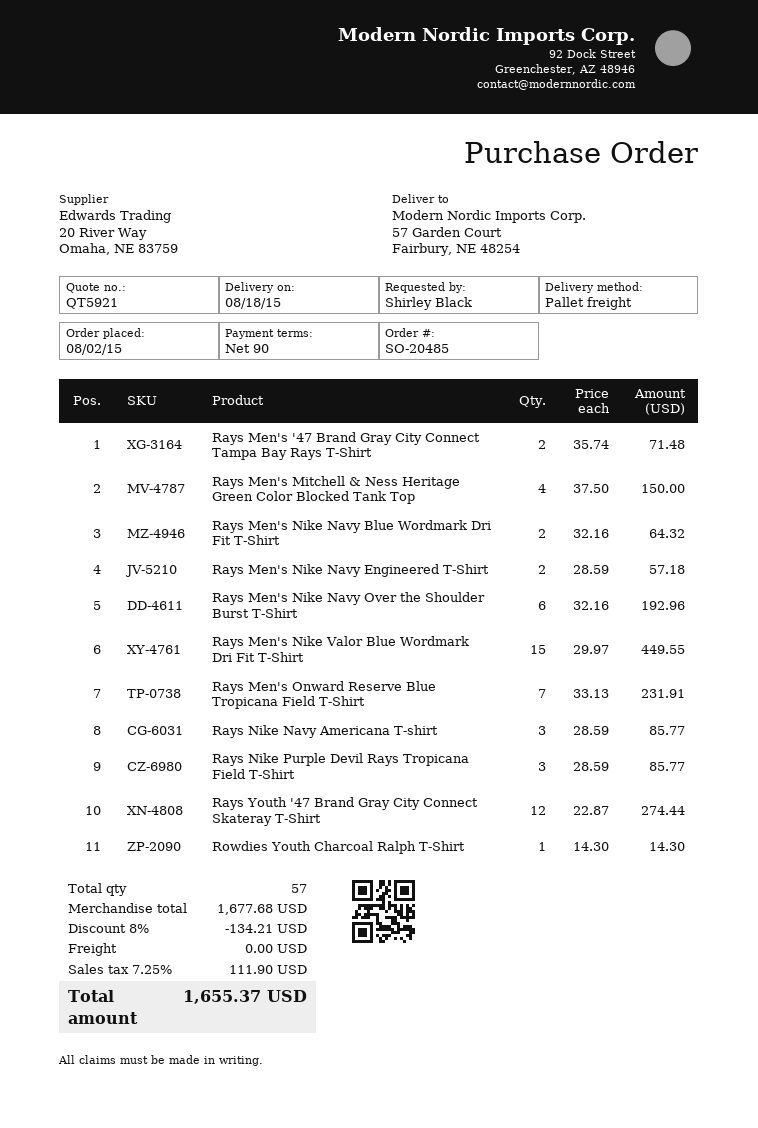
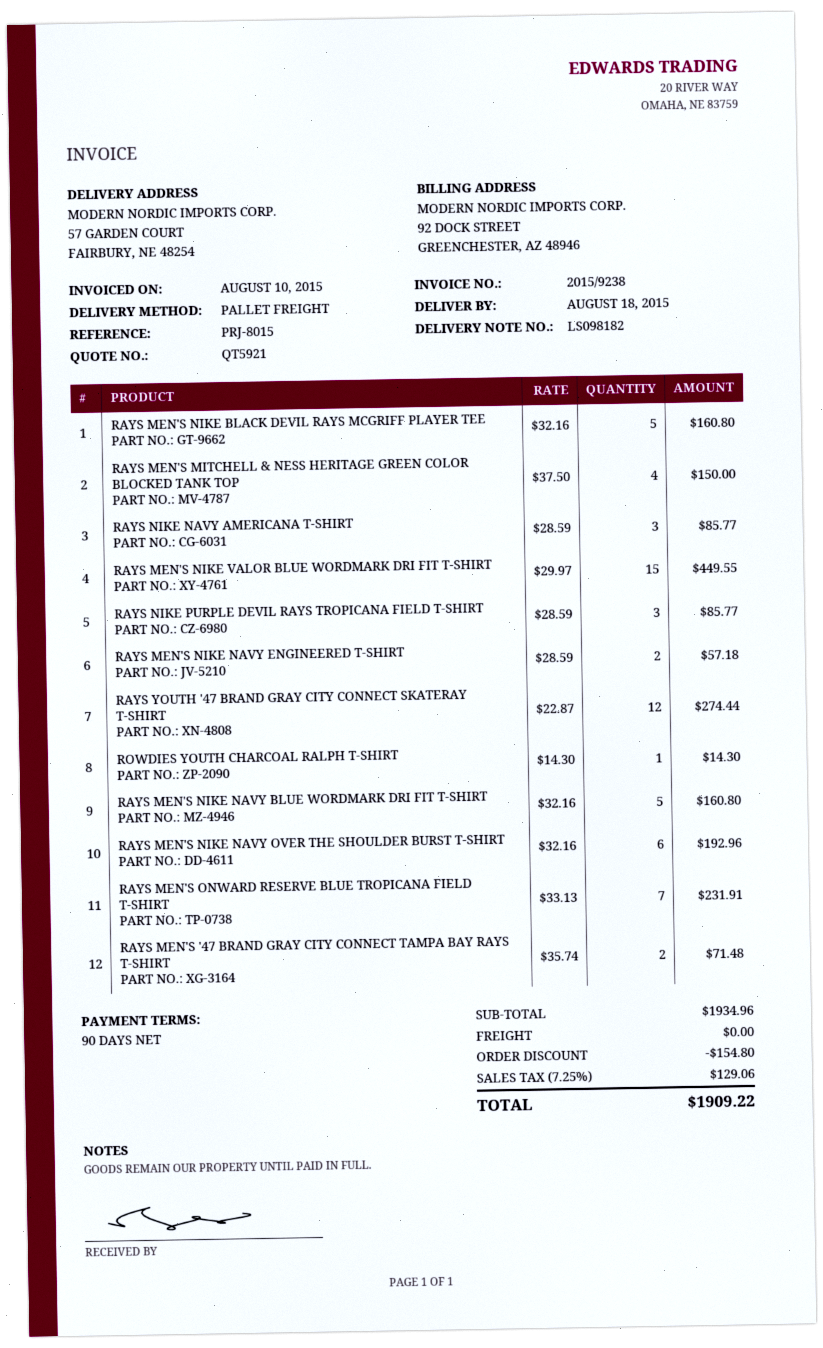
Rays Men's Nike Navy Blue Wordmark Dri Fit T-Shirt: 2 x 32.16 = 64.32 -> 5 x 32.16 = 160.80
RAYS MEN'S NIKE BLACK DEVIL RAYS MCGRIFF PLAYER TEE: none -> 5 x 32.16 = 160.80
subtotal: 1677.68 -> 1934.96
discount: 134.21 -> 154.80
tax: 7.25% = 111.90 -> 7.25% = 129.06
total: 1655.37 -> 1909.22

